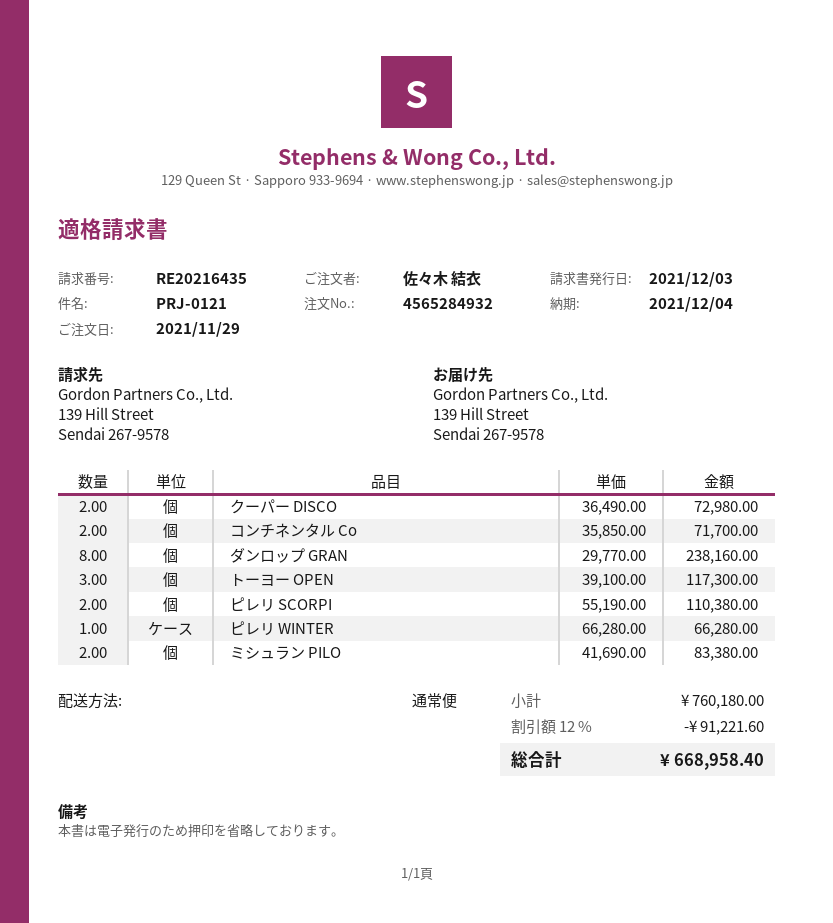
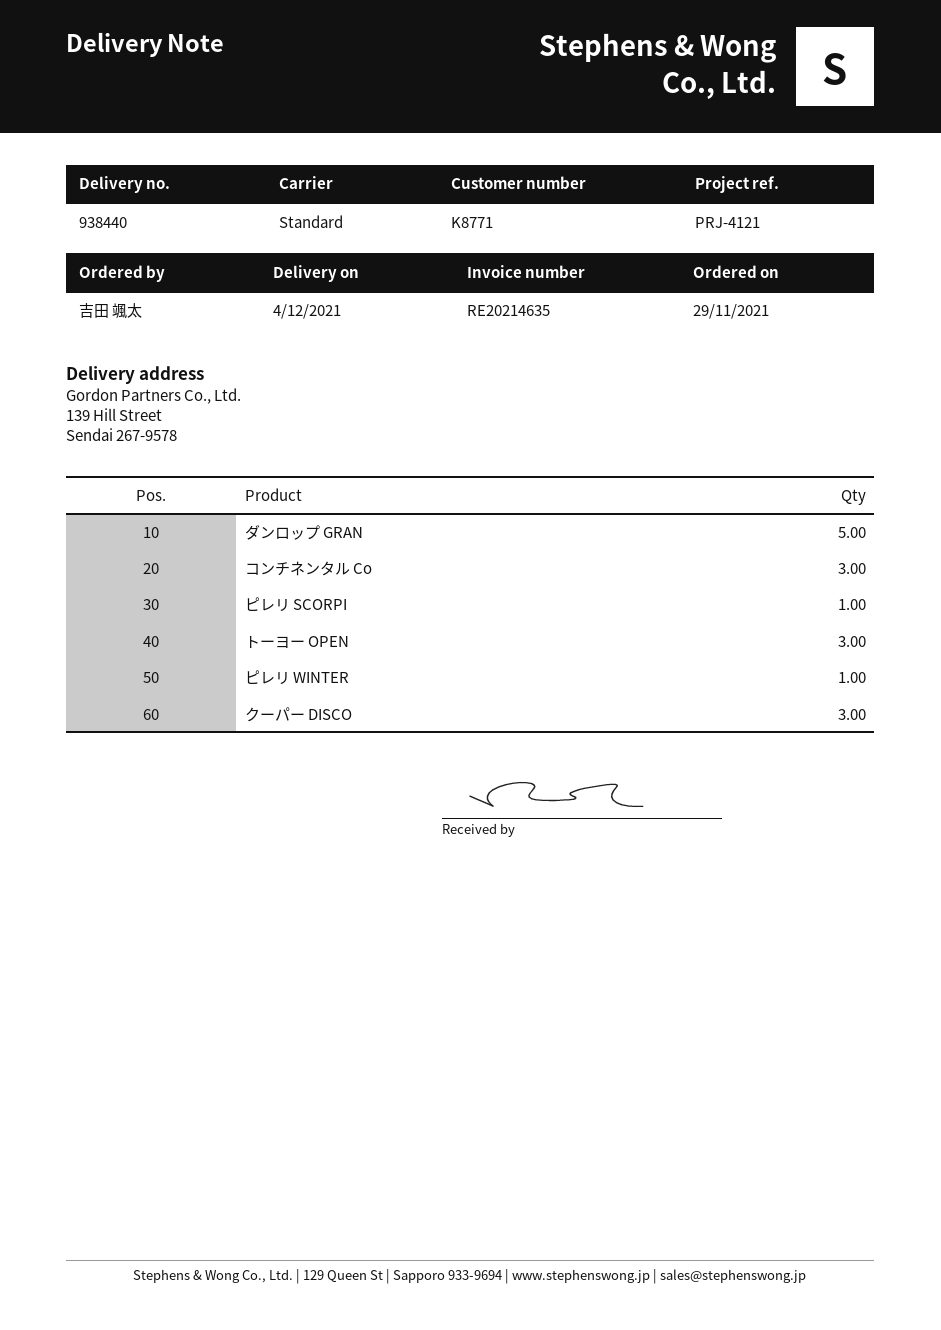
invoice number: RE20216435 -> RE20214635
reference: PRJ-0121 -> PRJ-4121
ordered by: 佐々木 結衣 -> 吉田 颯太
クーパー DISCO: 2 -> 3
コンチネンタル Co: 2 -> 3
ダンロップ GRAN: 8 -> 5
ピレリ SCORPI: 2 -> 1
ミシュラン PILO: 2 -> none

